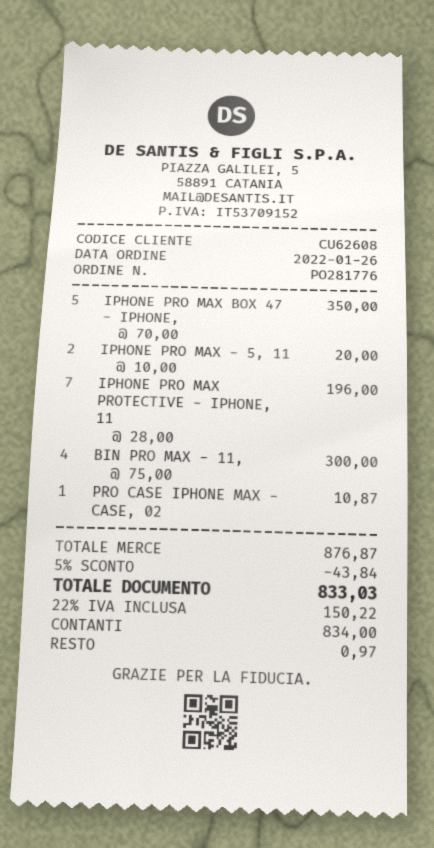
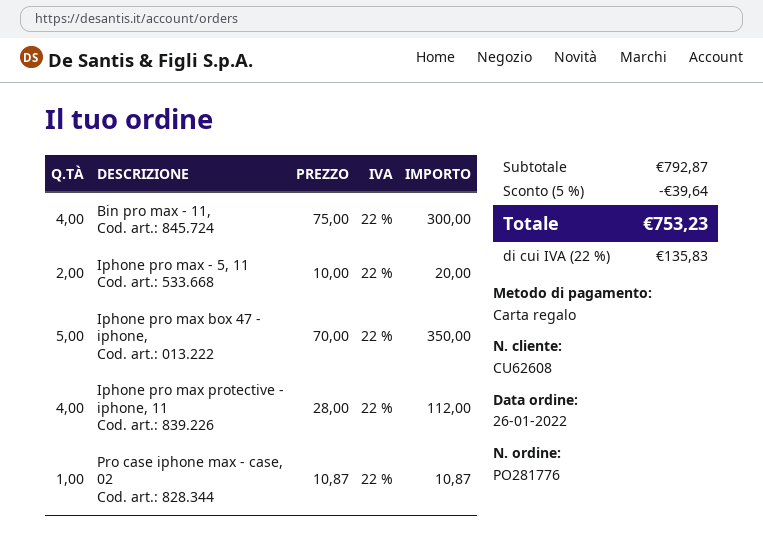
payment method: cash -> gift card
IPHONE PRO MAX PROTECTIVE - IPHONE, 11: 7 x 28.00 = 196.00 -> 4 x 28.00 = 112.00
subtotal: 876.87 -> 792.87
discount: 5% = 43.84 -> 5% = 39.64
tax: 22% = 150.22 -> 22% = 135.83
total: 833.03 -> 753.23

